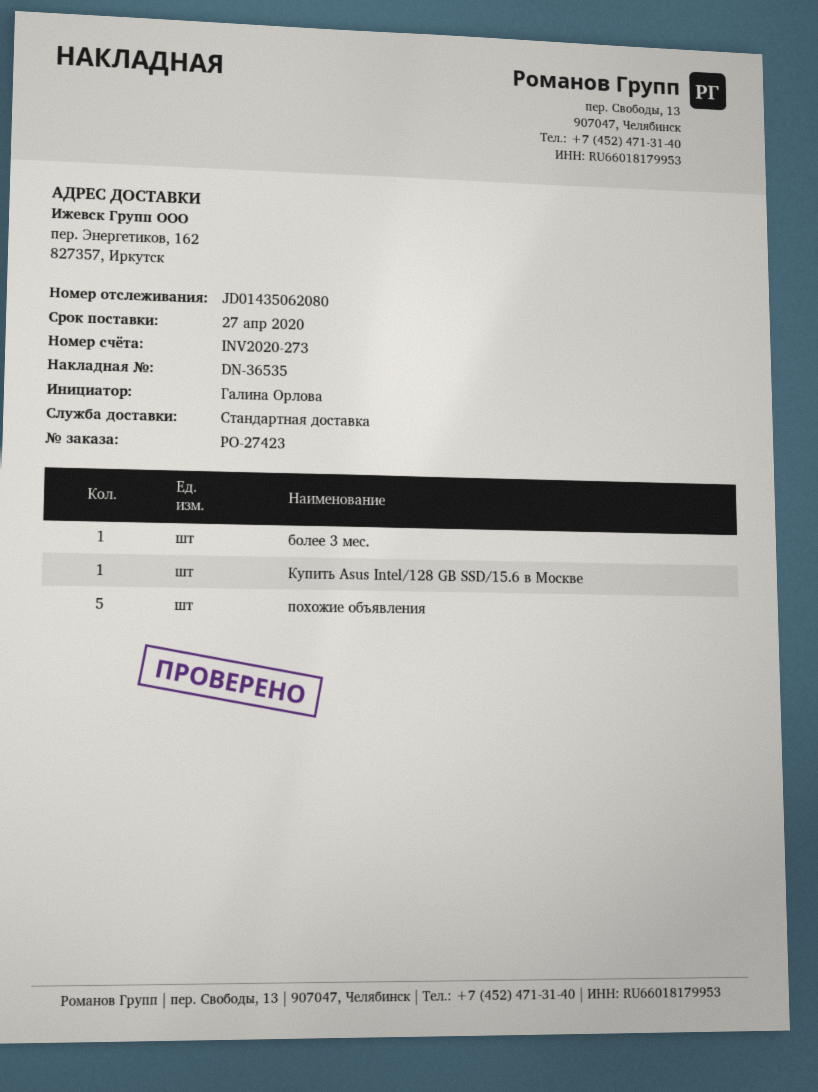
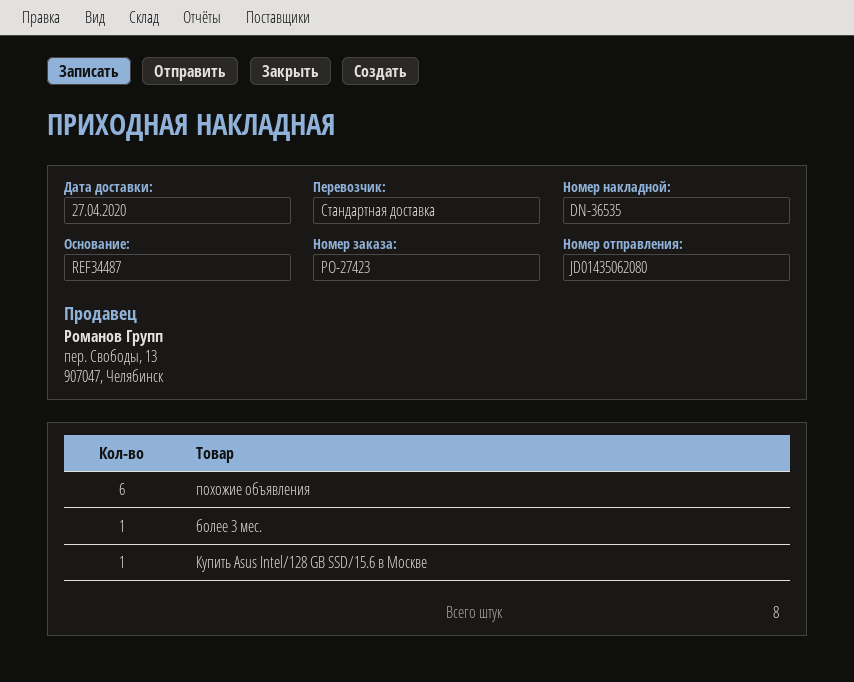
похожие объявления: 5 -> 6

